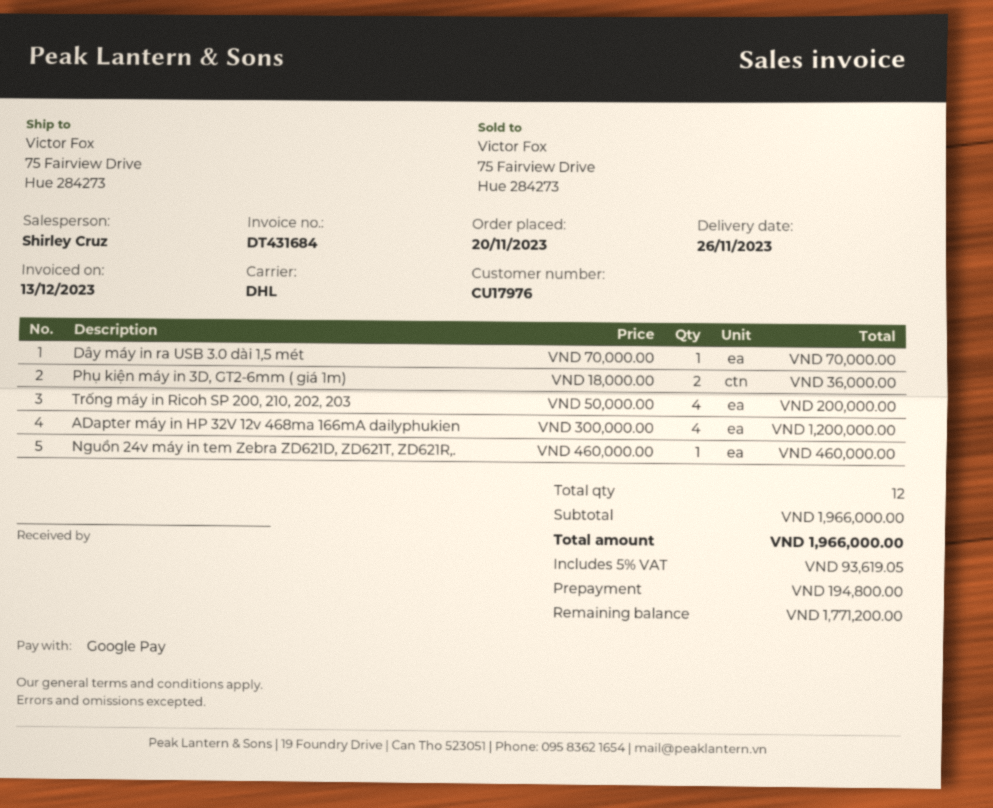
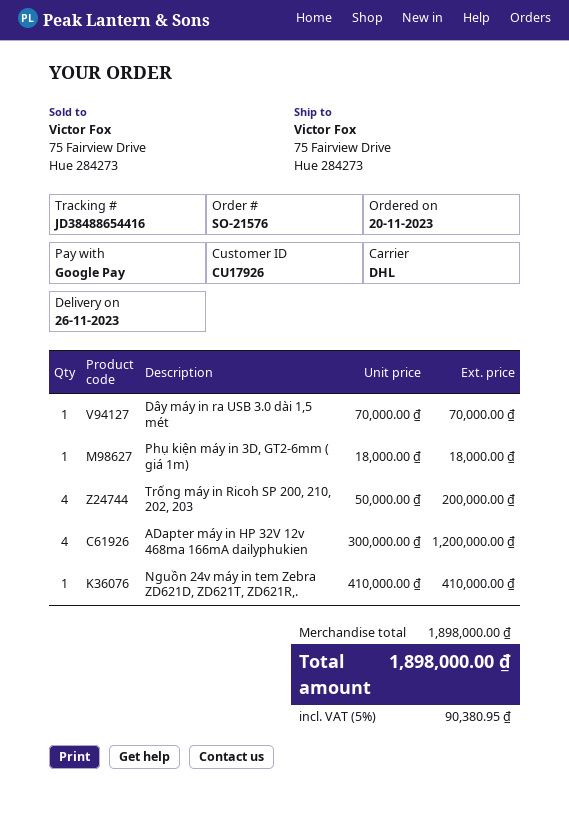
customer number: CU17976 -> CU17926
Phụ kiện máy in 3D, GT2-6mm ( giá 1m): 2 x 18000.00 = 36000.00 -> 1 x 18000.00 = 18000.00
Nguồn 24v máy in tem Zebra ZD621D, ZD621T, ZD621R,.: 1 x 460000.00 = 460000.00 -> 1 x 410000.00 = 410000.00
subtotal: 1966000.00 -> 1898000.00
tax: 5% = 93619.05 -> 5% = 90380.95
total: 1966000.00 -> 1898000.00

